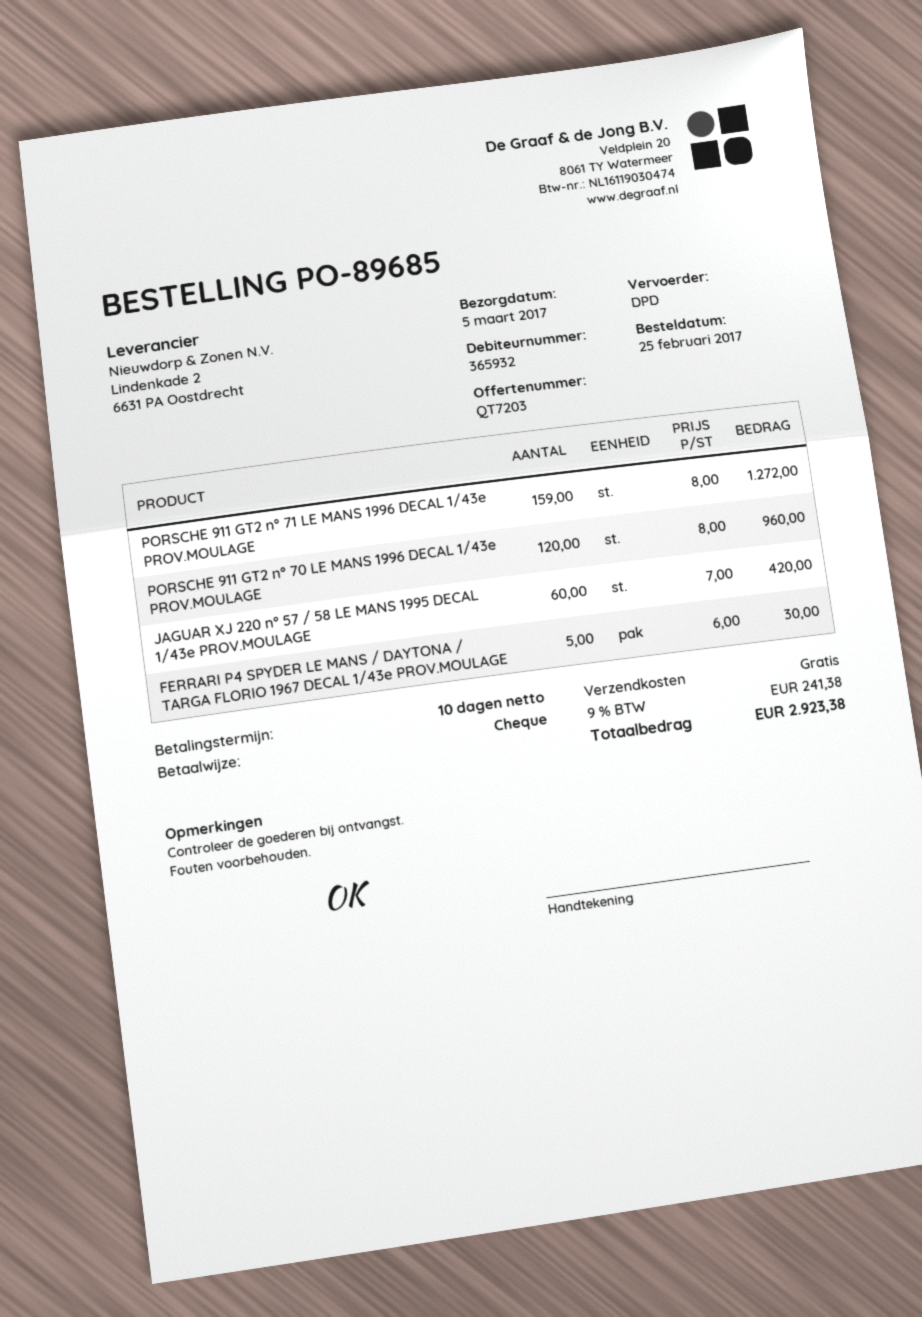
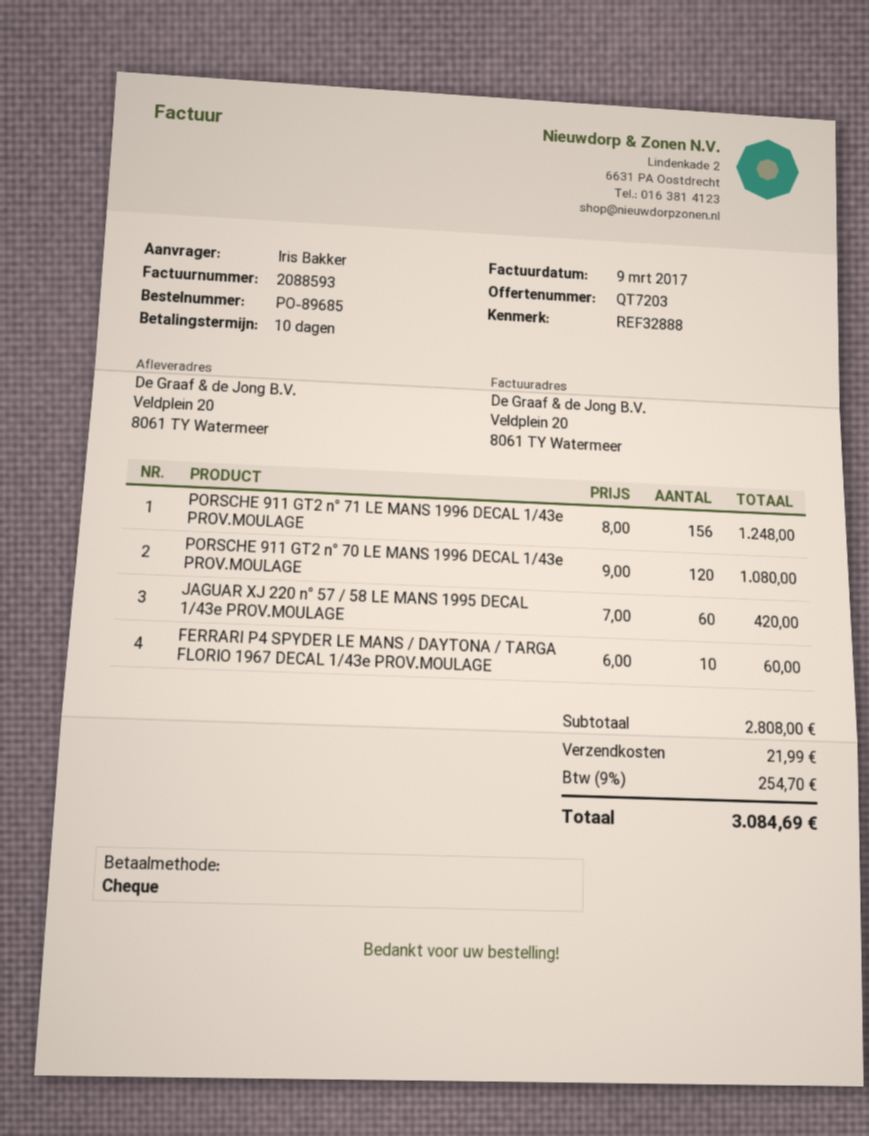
PORSCHE 911 GT2 n° 71 LE MANS 1996 DECAL 1/43e PROV.MOULAGE: 159 x 8.00 = 1272.00 -> 156 x 8.00 = 1248.00
PORSCHE 911 GT2 n° 70 LE MANS 1996 DECAL 1/43e PROV.MOULAGE: 120 x 8.00 = 960.00 -> 120 x 9.00 = 1080.00
FERRARI P4 SPYDER LE MANS / DAYTONA / TARGA FLORIO 1967 DECAL 1/43e PROV.MOULAGE: 5 x 6.00 = 30.00 -> 10 x 6.00 = 60.00
shipping: 0.00 -> 21.99
tax: 9% = 241.38 -> 9% = 254.70
total: 2923.38 -> 3084.69

